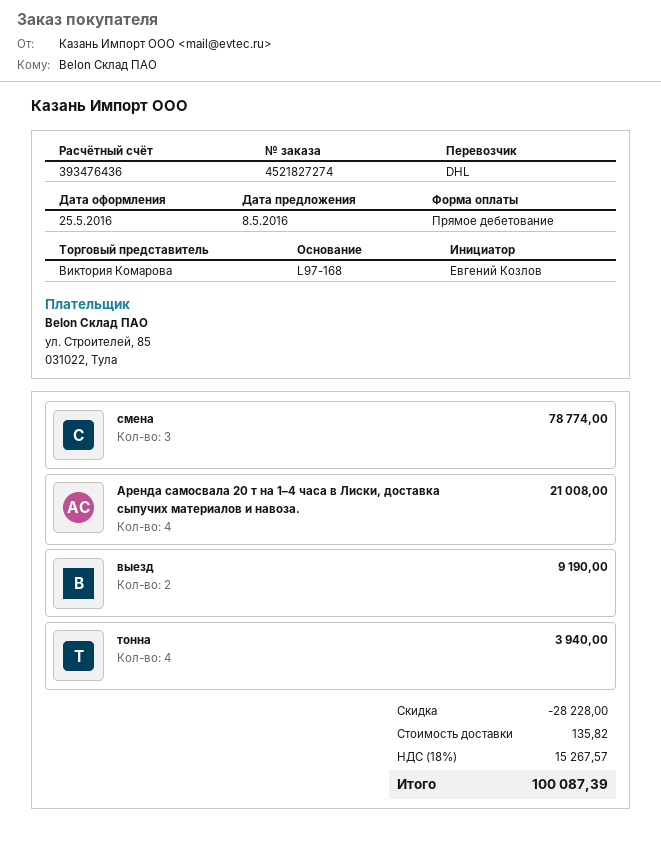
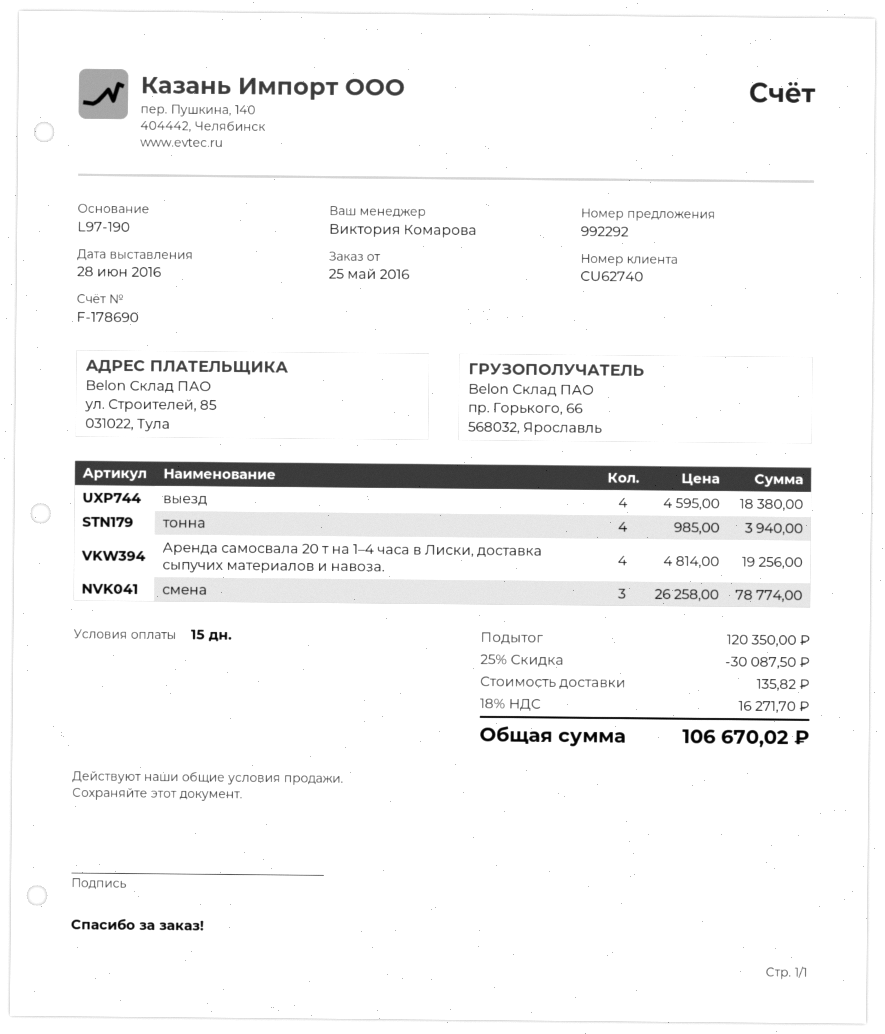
reference: L97-168 -> L97-190
Аренда самосвала 20 т на 1–4 часа в Лиски, доставка сыпучих материалов и навоза.: 4 for 21008.00 -> 4 for 19256.00
выезд: 2 for 9190.00 -> 4 for 18380.00
discount: 28228.00 -> 30087.50
tax: 18% = 15267.57 -> 18% = 16271.70
total: 100087.39 -> 106670.02

